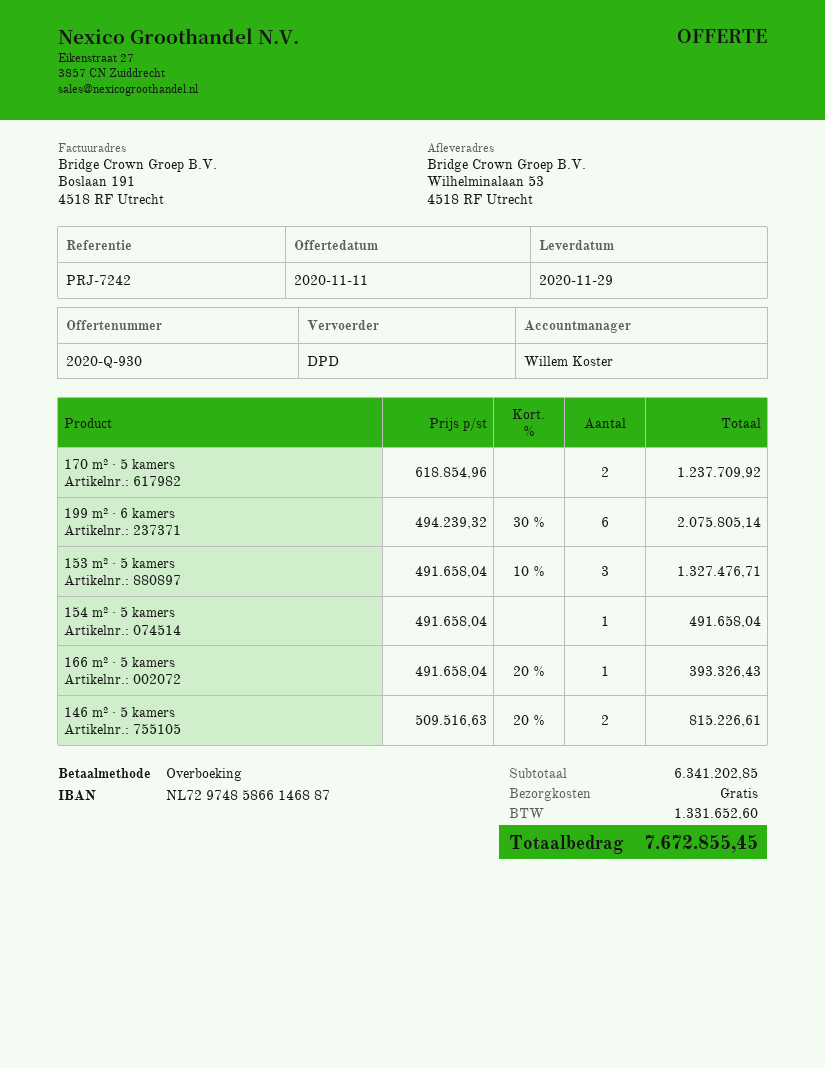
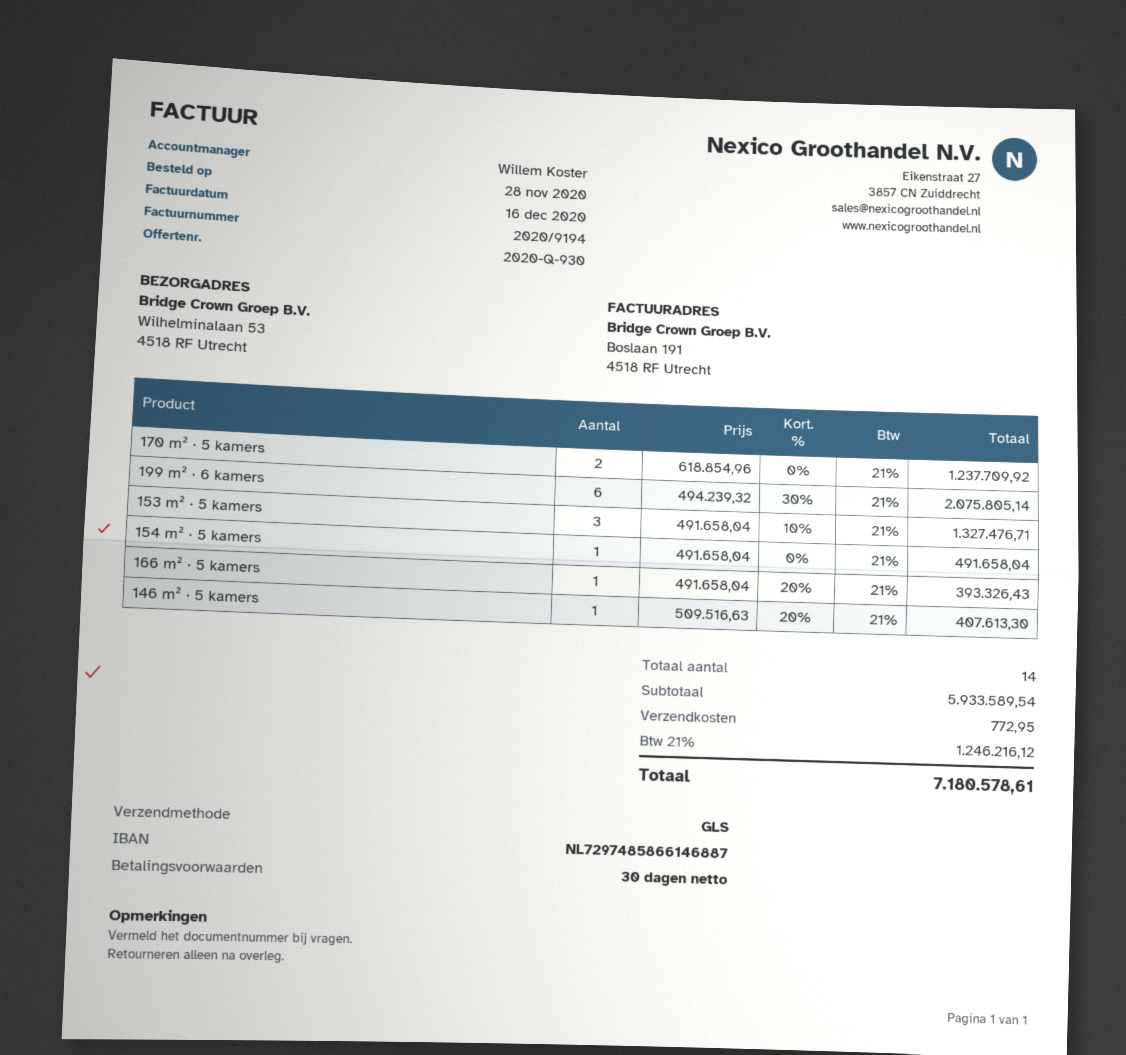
shipping method: DPD -> GLS
146 m² · 5 kamers: 2 x 509516.63 - 20% = 815226.61 -> 1 x 509516.63 - 20% = 407613.30
subtotal: 6341202.85 -> 5933589.54
shipping: 0.00 -> 772.95
tax: 1331652.60 -> 1246216.12
total: 7672855.45 -> 7180578.61

